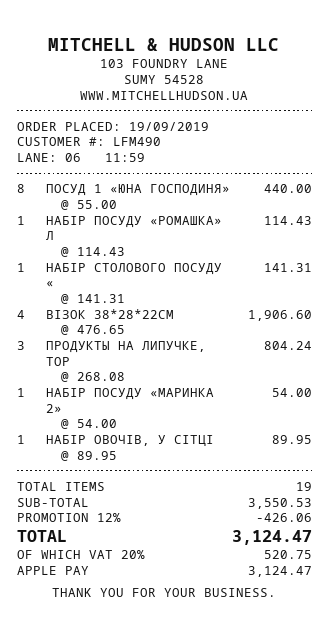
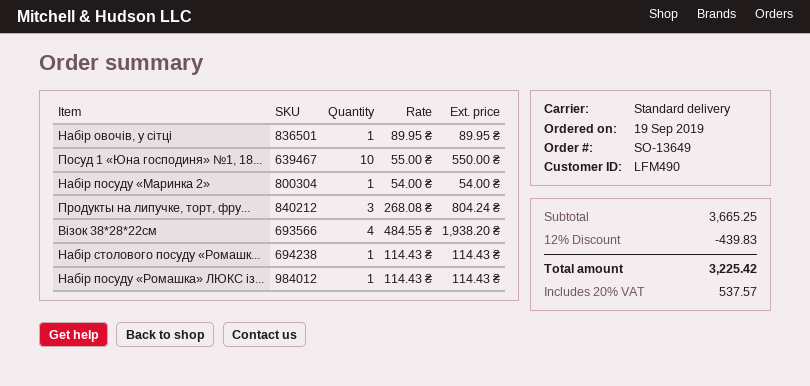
ПОСУД 1 «ЮНА ГОСПОДИНЯ»: 8 x 55.00 = 440.00 -> 10 x 55.00 = 550.00
НАБІР СТОЛОВОГО ПОСУДУ «: 1 x 141.31 = 141.31 -> 1 x 114.43 = 114.43
ВІЗОК 38*28*22СМ: 4 x 476.65 = 1906.60 -> 4 x 484.55 = 1938.20
subtotal: 3550.53 -> 3665.25
discount: 12% = 426.06 -> 12% = 439.83
tax: 20% = 520.75 -> 20% = 537.57
total: 3124.47 -> 3225.42

